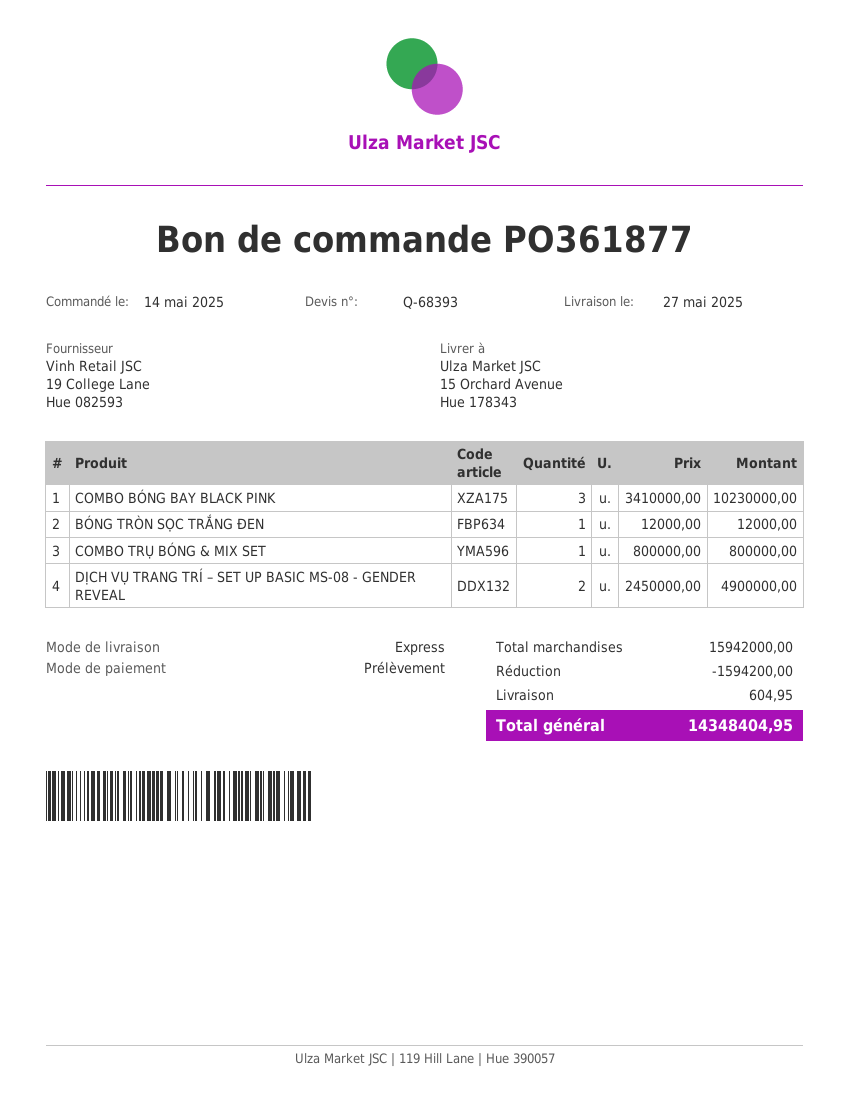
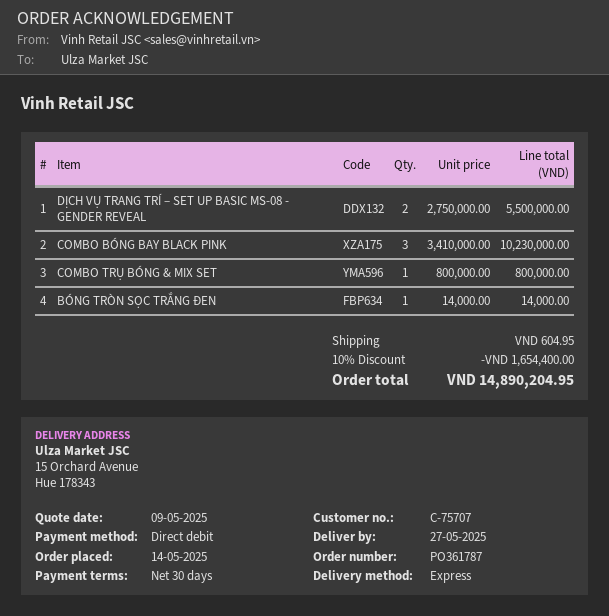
order number: PO361877 -> PO361787
BÓNG TRÒN SỌC TRẮNG ĐEN: 1 x 12000.00 = 12000.00 -> 1 x 14000.00 = 14000.00
DỊCH VỤ TRANG TRÍ – SET UP BASIC MS-08 - GENDER REVEAL: 2 x 2450000.00 = 4900000.00 -> 2 x 2750000.00 = 5500000.00
discount: 1594200.00 -> 1654400.00
total: 14348404.95 -> 14890204.95

